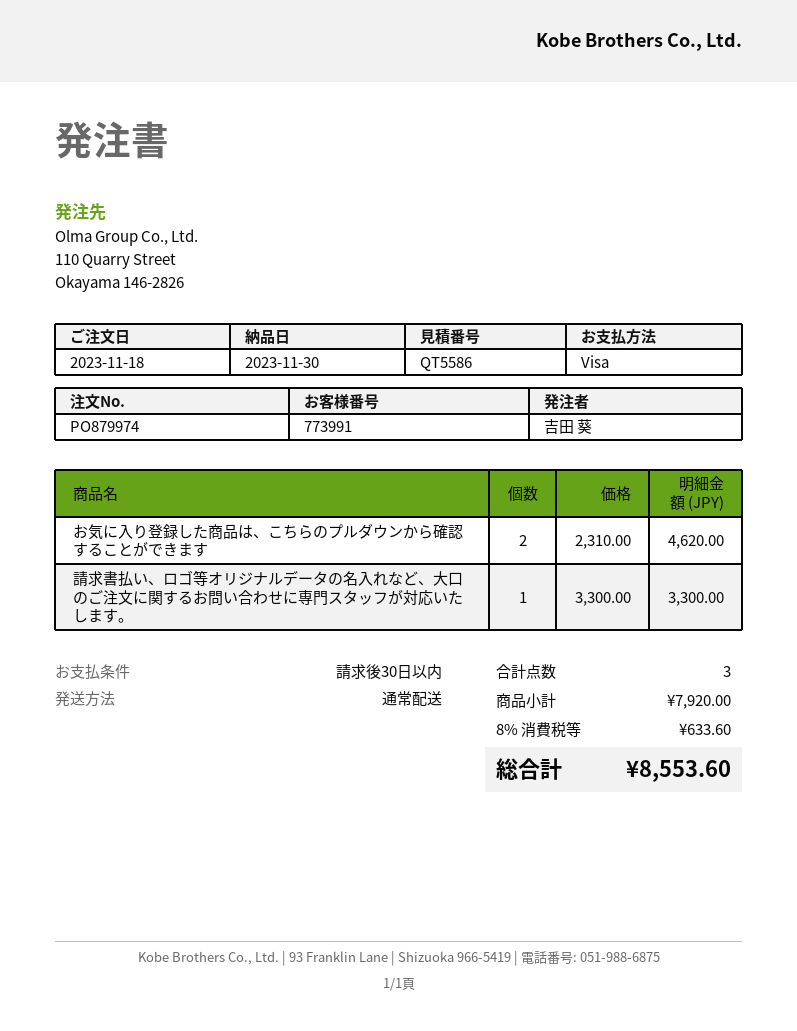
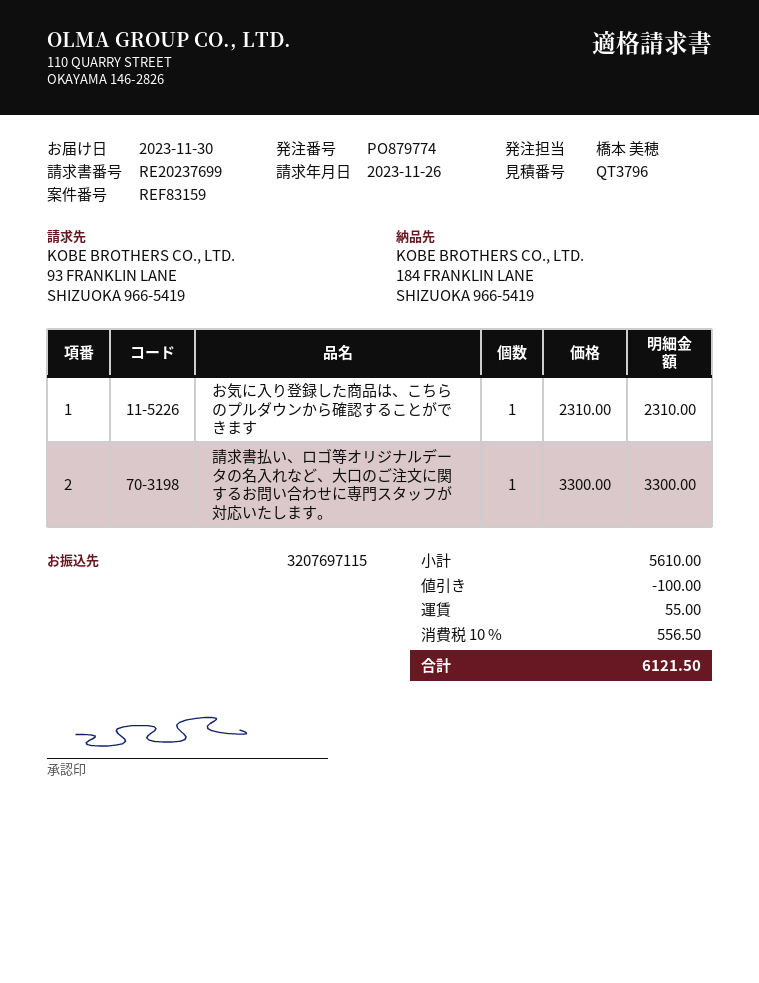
quote number: QT5586 -> QT3796
order number: PO879974 -> PO879774
ordered by: 吉田 葵 -> 橋本 美穂
お気に入り登録した商品は、こちらのプルダウンから確認することができます: 2 x 2310.00 = 4620.00 -> 1 x 2310.00 = 2310.00
subtotal: 7920.00 -> 5610.00
discount: none -> 100.00
shipping: none -> 55.00
tax: 8% = 633.60 -> 10% = 556.50
total: 8553.60 -> 6121.50

